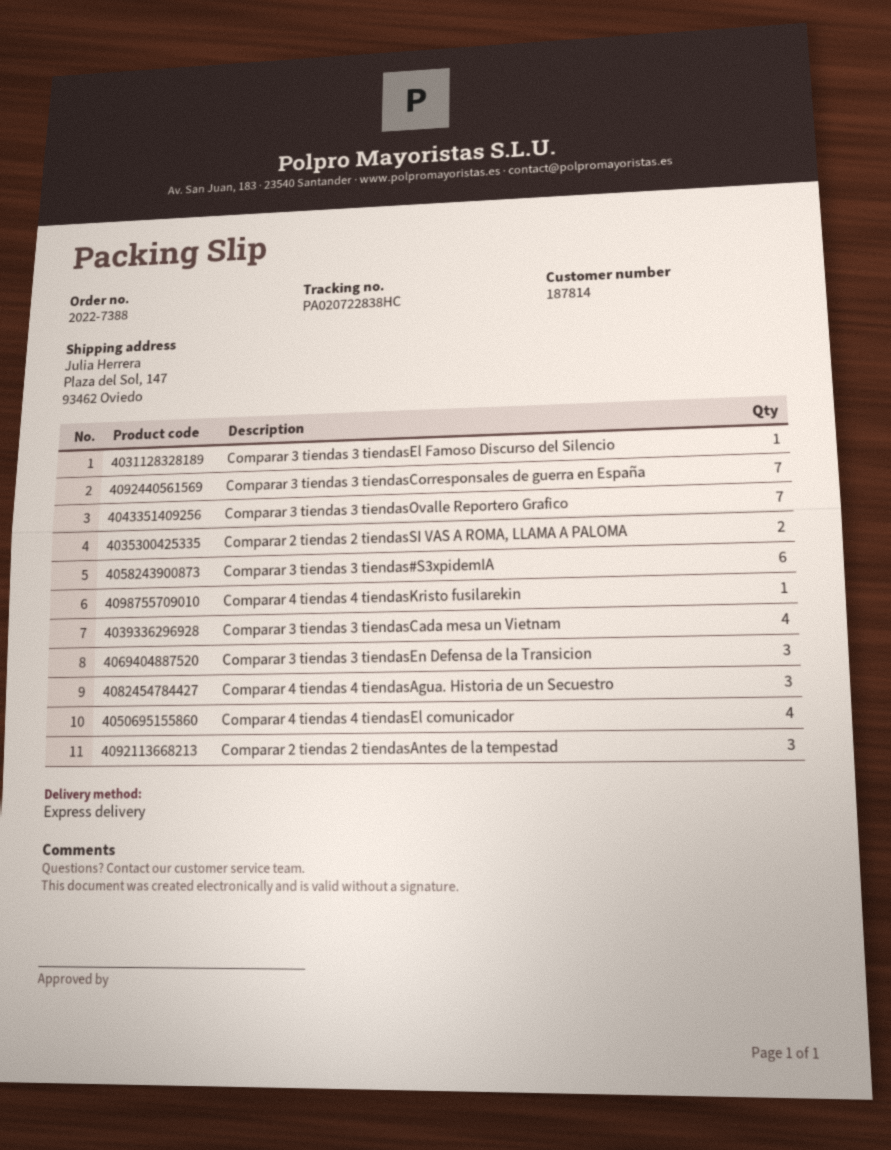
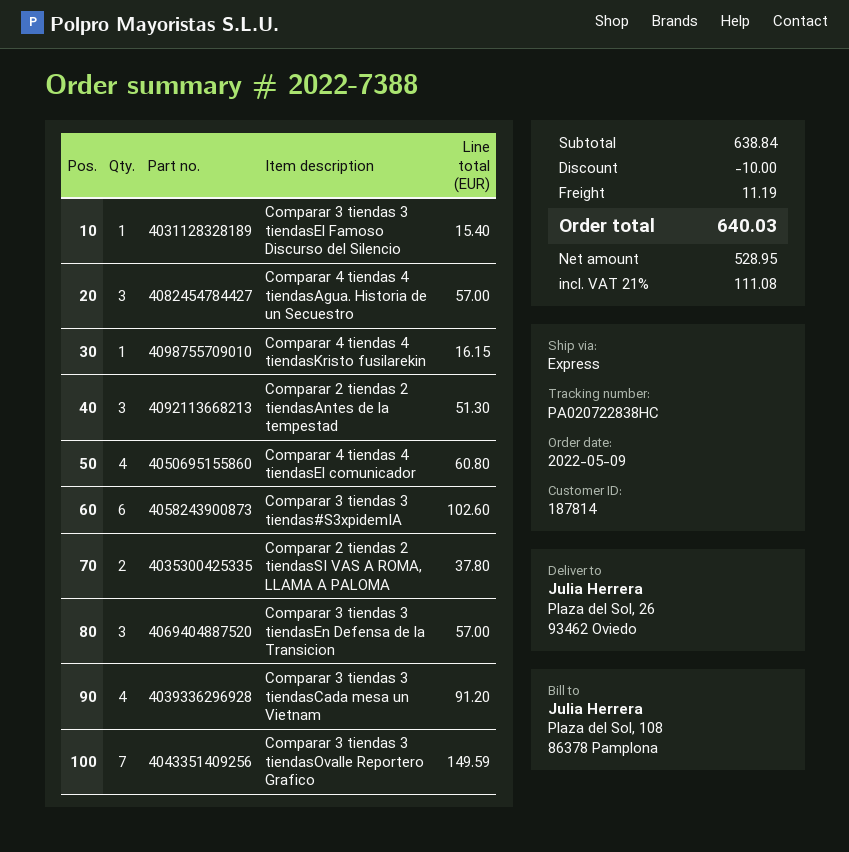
ship to: Plaza del Sol, 147, 93462 Oviedo -> Plaza del Sol, 26, 93462 Oviedo
Comparar 3 tiendas 3 tiendasCorresponsales de guerra en España: 7 -> none

